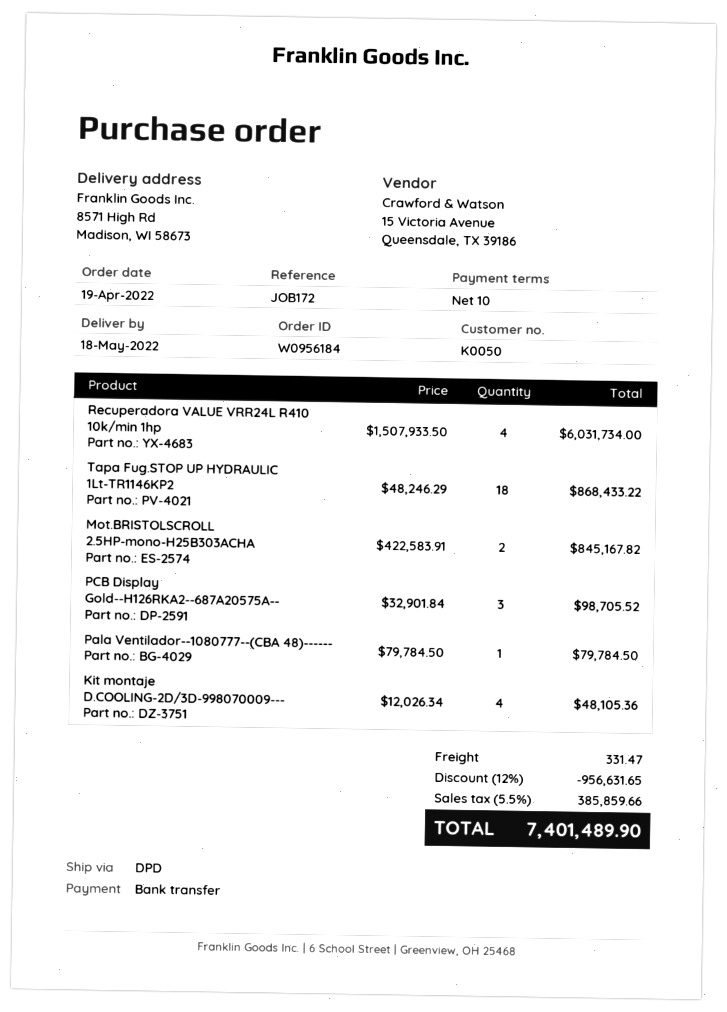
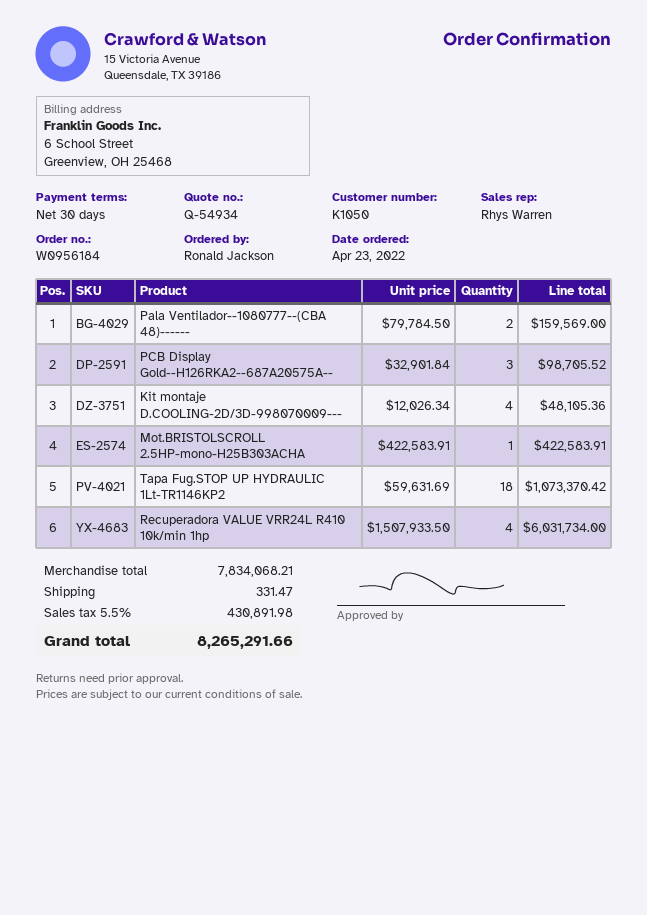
order date: 2022-04-19 -> 2022-04-23
payment terms: 10 days -> 30 days
customer number: K0050 -> K1050
Tapa Fug.STOP UP HYDRAULIC 1Lt-TR1146KP2: 18 x 48246.29 = 868433.22 -> 18 x 59631.69 = 1073370.42
Mot.BRISTOLSCROLL 2.5HP-mono-H25B303ACHA: 2 x 422583.91 = 845167.82 -> 1 x 422583.91 = 422583.91
Pala Ventilador--1080777--(CBA 48)------: 1 x 79784.50 = 79784.50 -> 2 x 79784.50 = 159569.00
discount: 12% = 956631.65 -> none
tax: 5.5% = 385859.66 -> 5.5% = 430891.98
total: 7401489.90 -> 8265291.66

